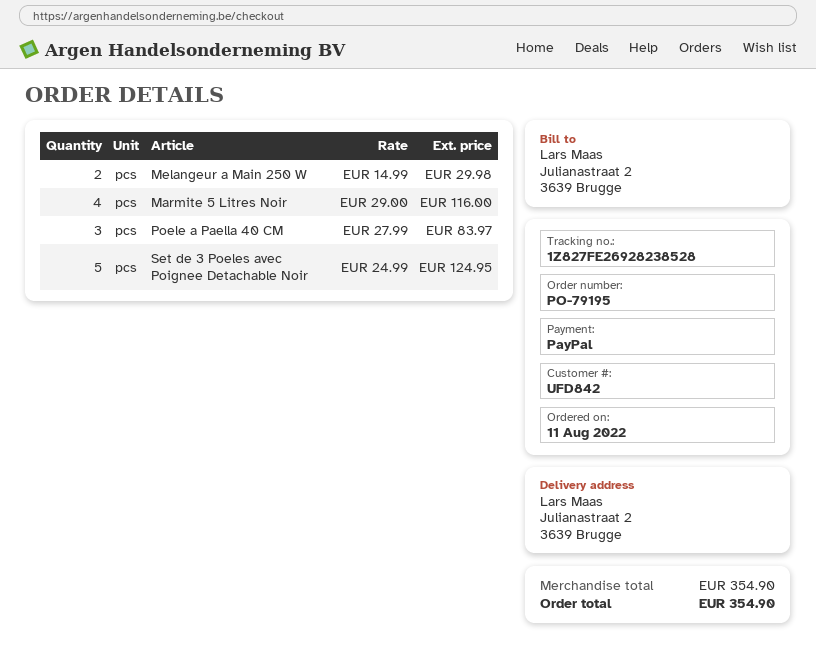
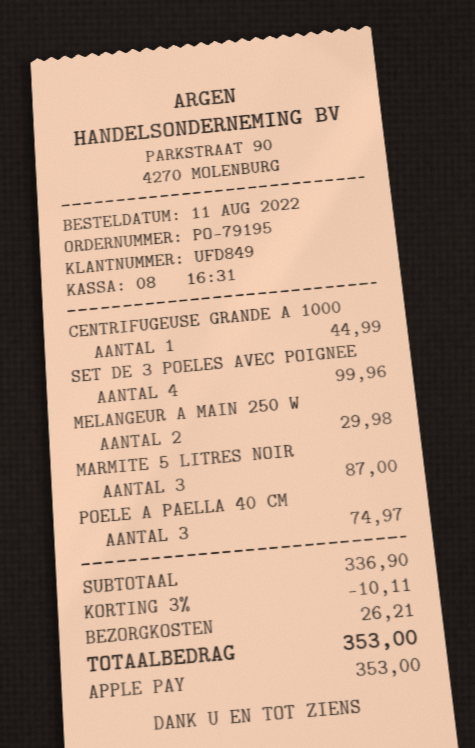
customer number: UFD842 -> UFD849
payment method: PayPal -> Apple Pay
Marmite 5 Litres Noir: 4 for 116.00 -> 3 for 87.00
Poele a Paella 40 CM: 3 for 83.97 -> 3 for 74.97
Set de 3 Poeles avec Poignee Detachable Noir: 5 for 124.95 -> 4 for 99.96
CENTRIFUGEUSE GRANDE A 1000: none -> 1 for 44.99
subtotal: 354.90 -> 336.90
discount: none -> 3% = 10.11
shipping: none -> 26.21
total: 354.90 -> 353.00

